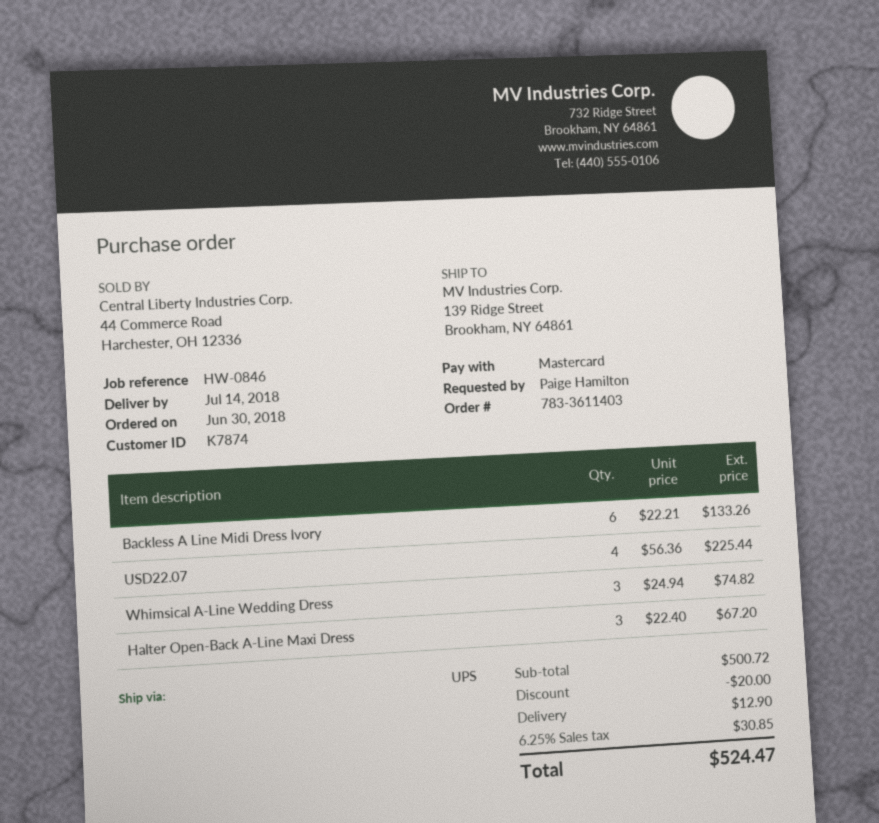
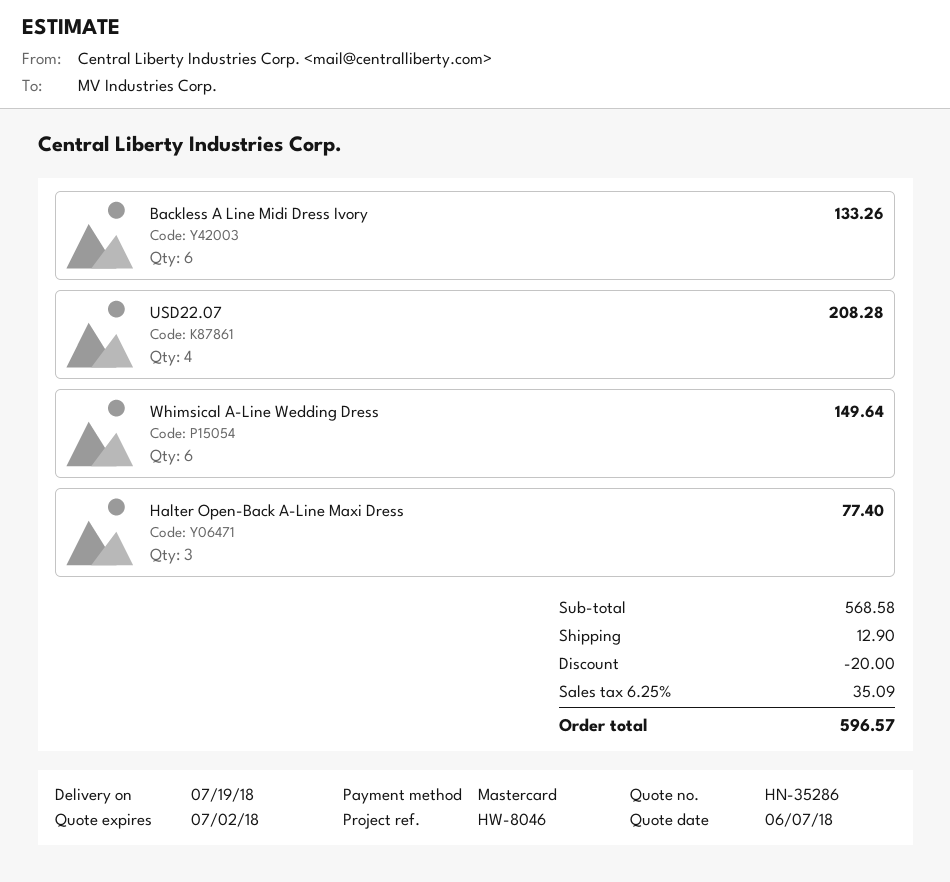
delivery date: 2018-07-14 -> 2018-07-19
reference: HW-0846 -> HW-8046
USD22.07: 4 for 225.44 -> 4 for 208.28
Whimsical A-Line Wedding Dress: 3 for 74.82 -> 6 for 149.64
Halter Open-Back A-Line Maxi Dress: 3 for 67.20 -> 3 for 77.40
subtotal: 500.72 -> 568.58
tax: 6.25% = 30.85 -> 6.25% = 35.09
total: 524.47 -> 596.57

